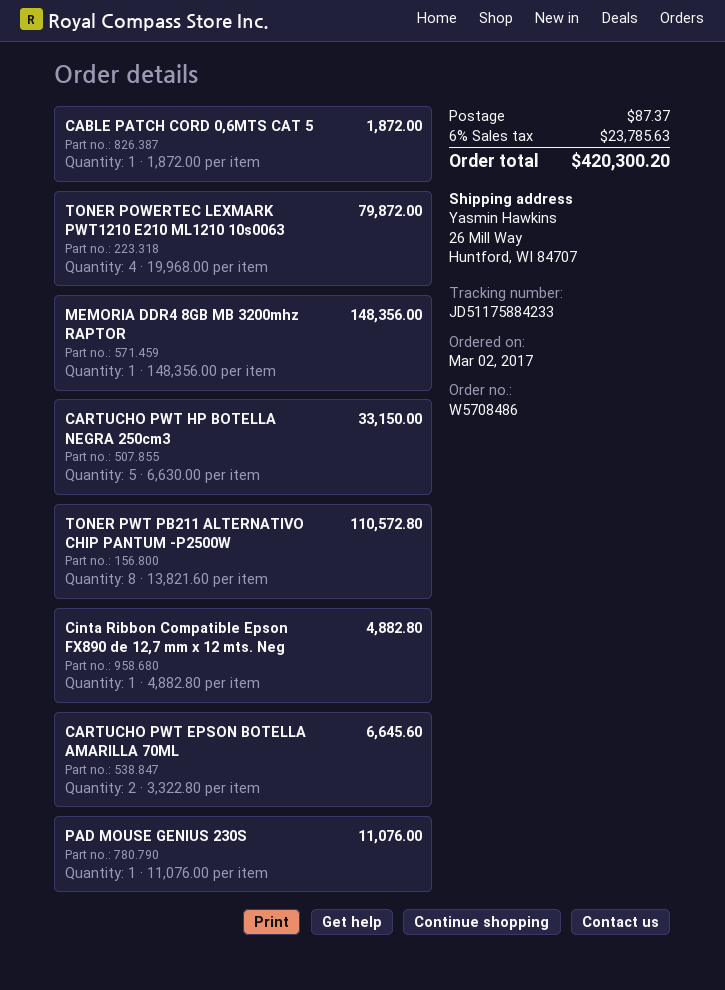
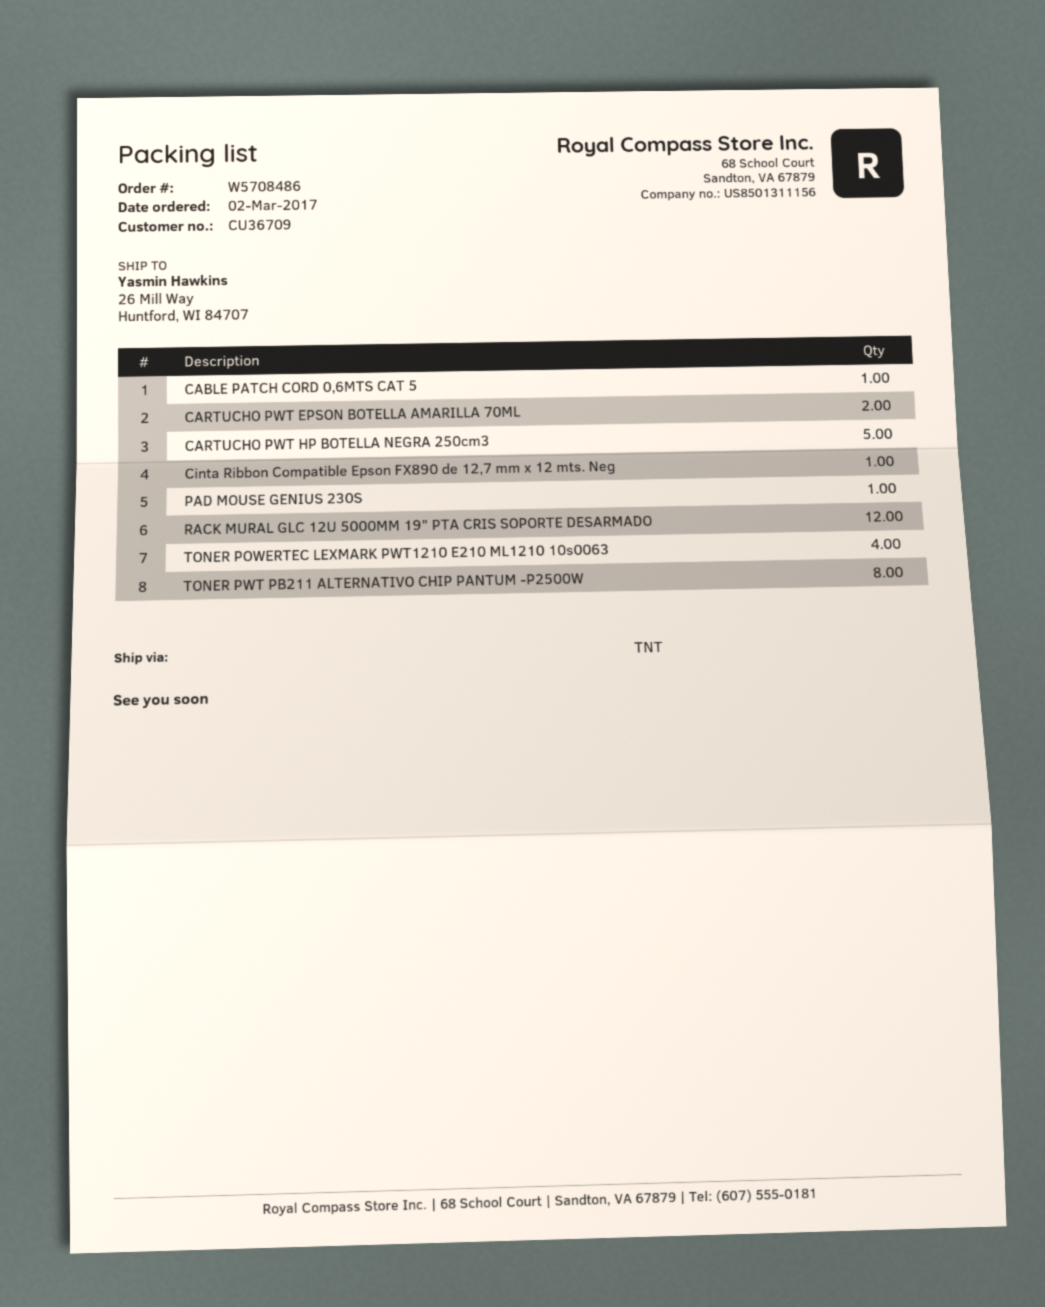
MEMORIA DDR4 8GB MB 3200mhz RAPTOR: 1 -> none
RACK MURAL GLC 12U 5000MM 19" PTA CRIS SOPORTE DESARMADO: none -> 12

